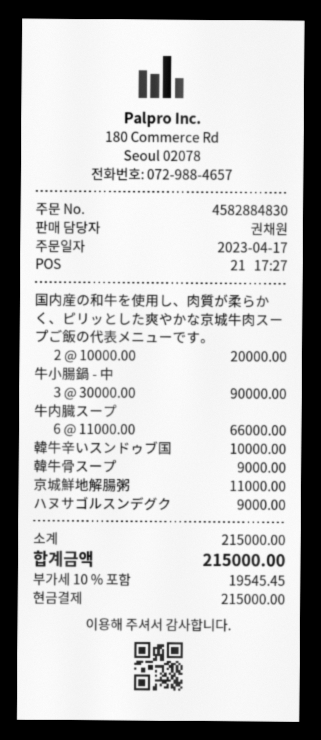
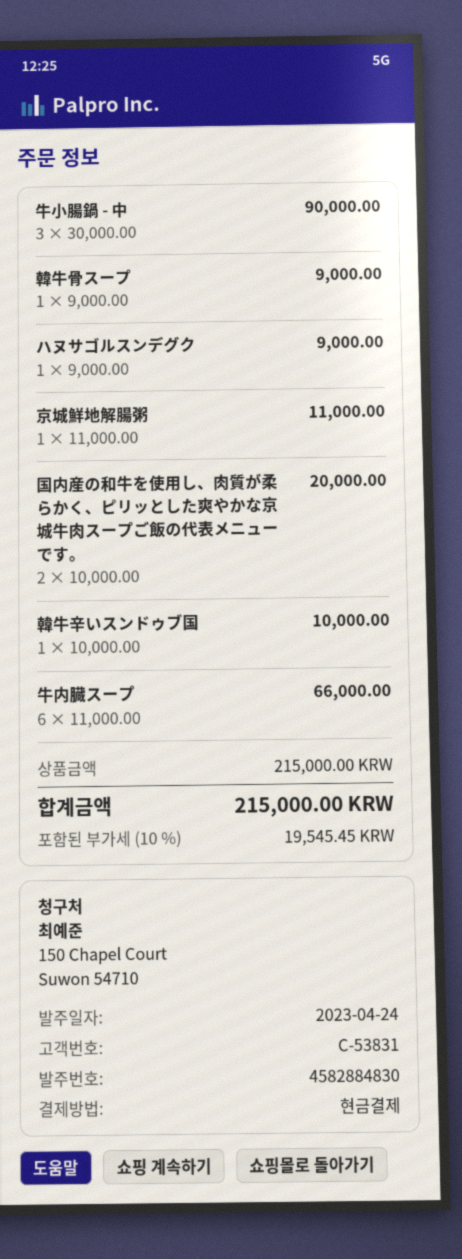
order date: 2023-04-17 -> 2023-04-24

